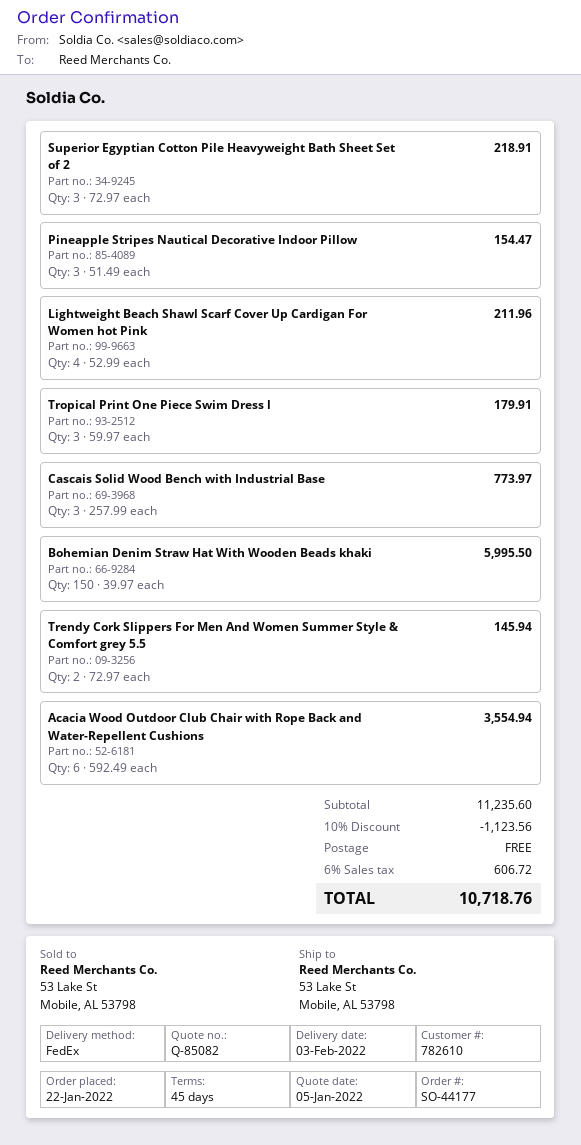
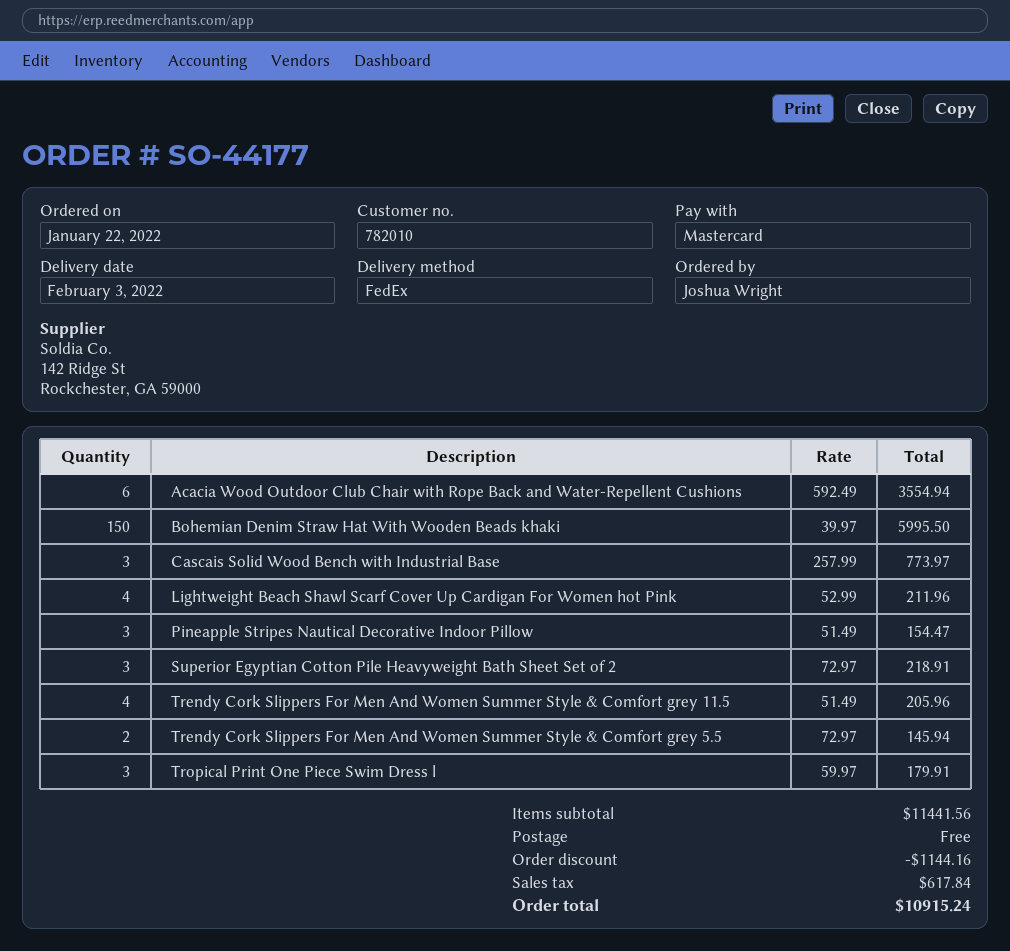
customer number: 782610 -> 782010
Trendy Cork Slippers For Men And Women Summer Style & Comfort grey 11.5: none -> 4 x 51.49 = 205.96
subtotal: 11235.60 -> 11441.56
discount: 1123.56 -> 1144.16
tax: 606.72 -> 617.84
total: 10718.76 -> 10915.24

